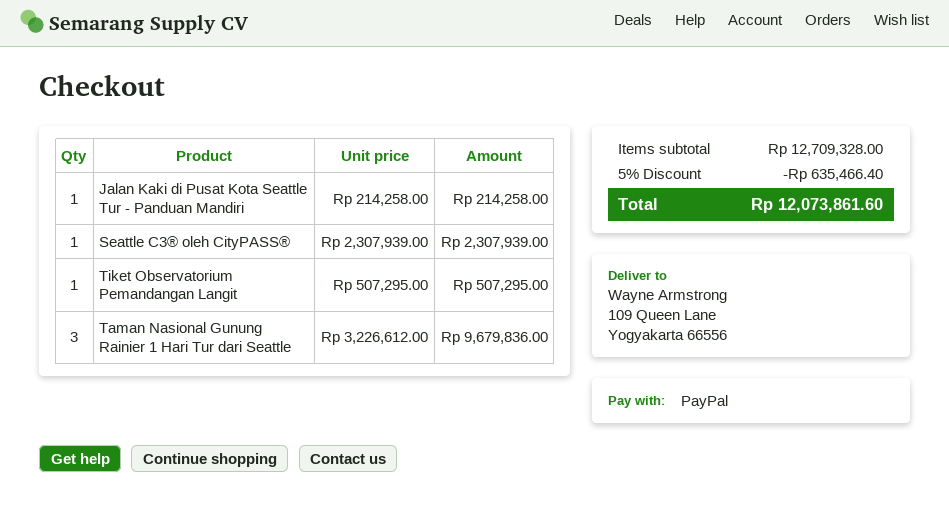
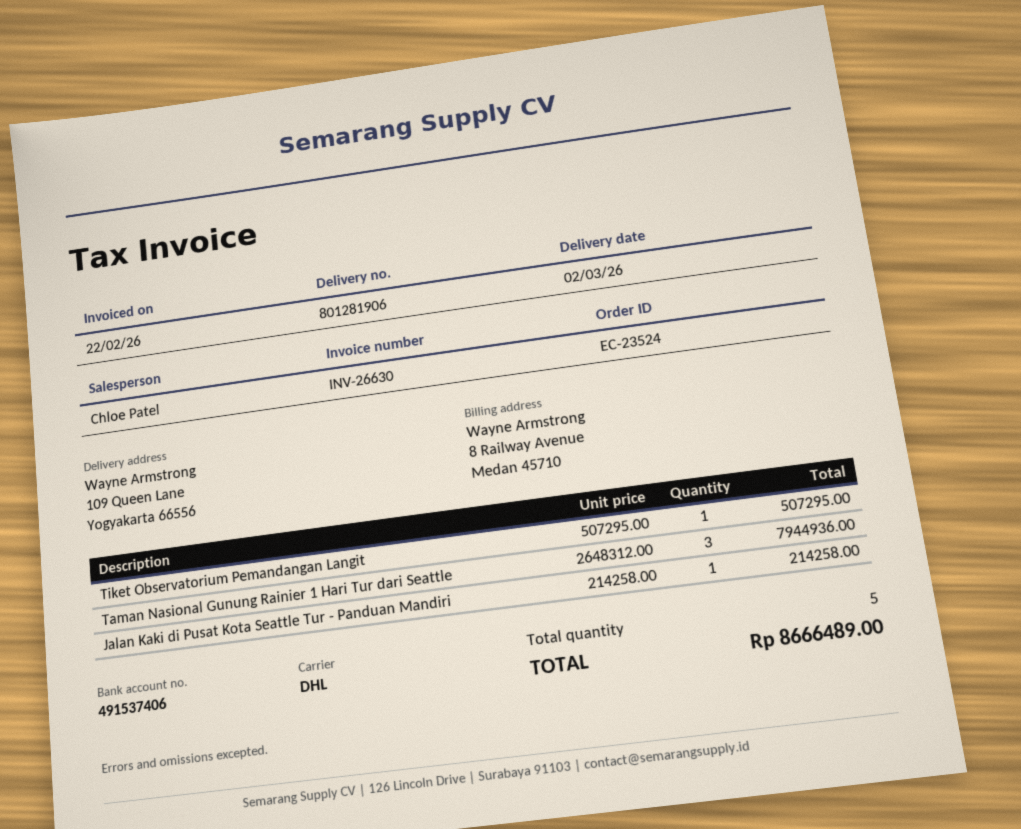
Seattle C3® oleh CityPASS®: 1 x 2307939.00 = 2307939.00 -> none
Taman Nasional Gunung Rainier 1 Hari Tur dari Seattle: 3 x 3226612.00 = 9679836.00 -> 3 x 2648312.00 = 7944936.00
discount: 5% = 635466.40 -> none
total: 12073861.60 -> 8666489.00

